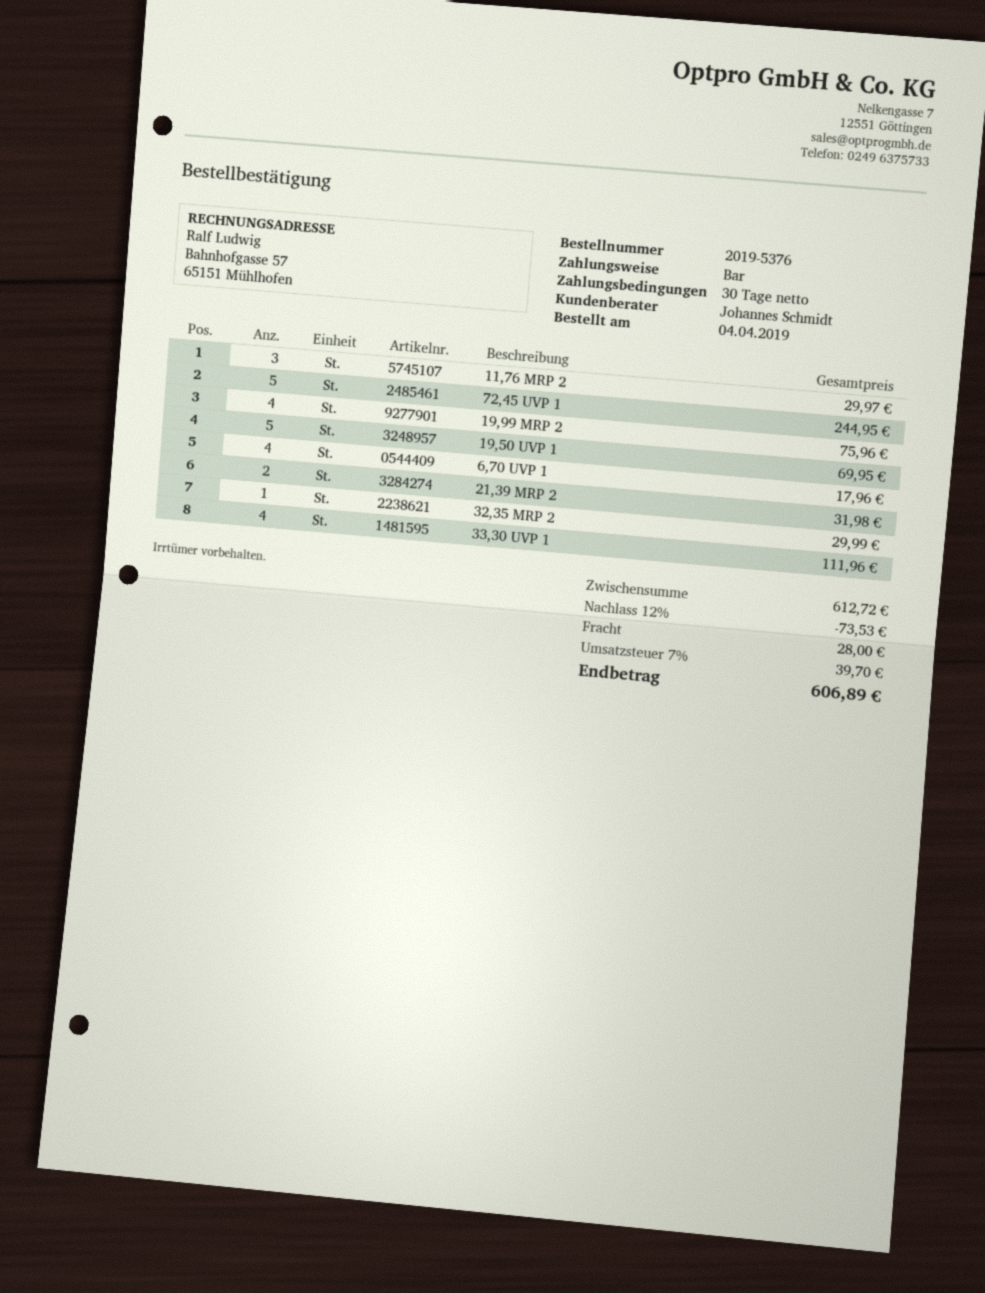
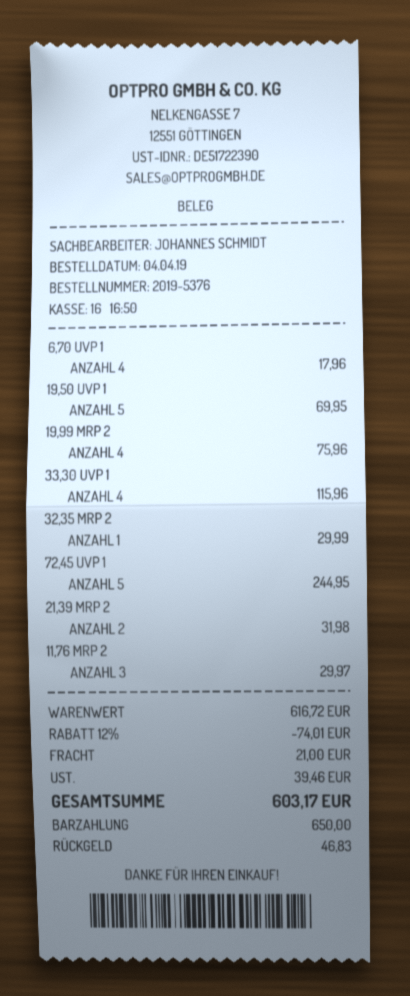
33,30 UVP 1: 4 for 111.96 -> 4 for 115.96
subtotal: 612.72 -> 616.72
discount: 12% = 73.53 -> 12% = 74.01
shipping: 28.00 -> 21.00
tax: 39.70 -> 39.46
total: 606.89 -> 603.17

